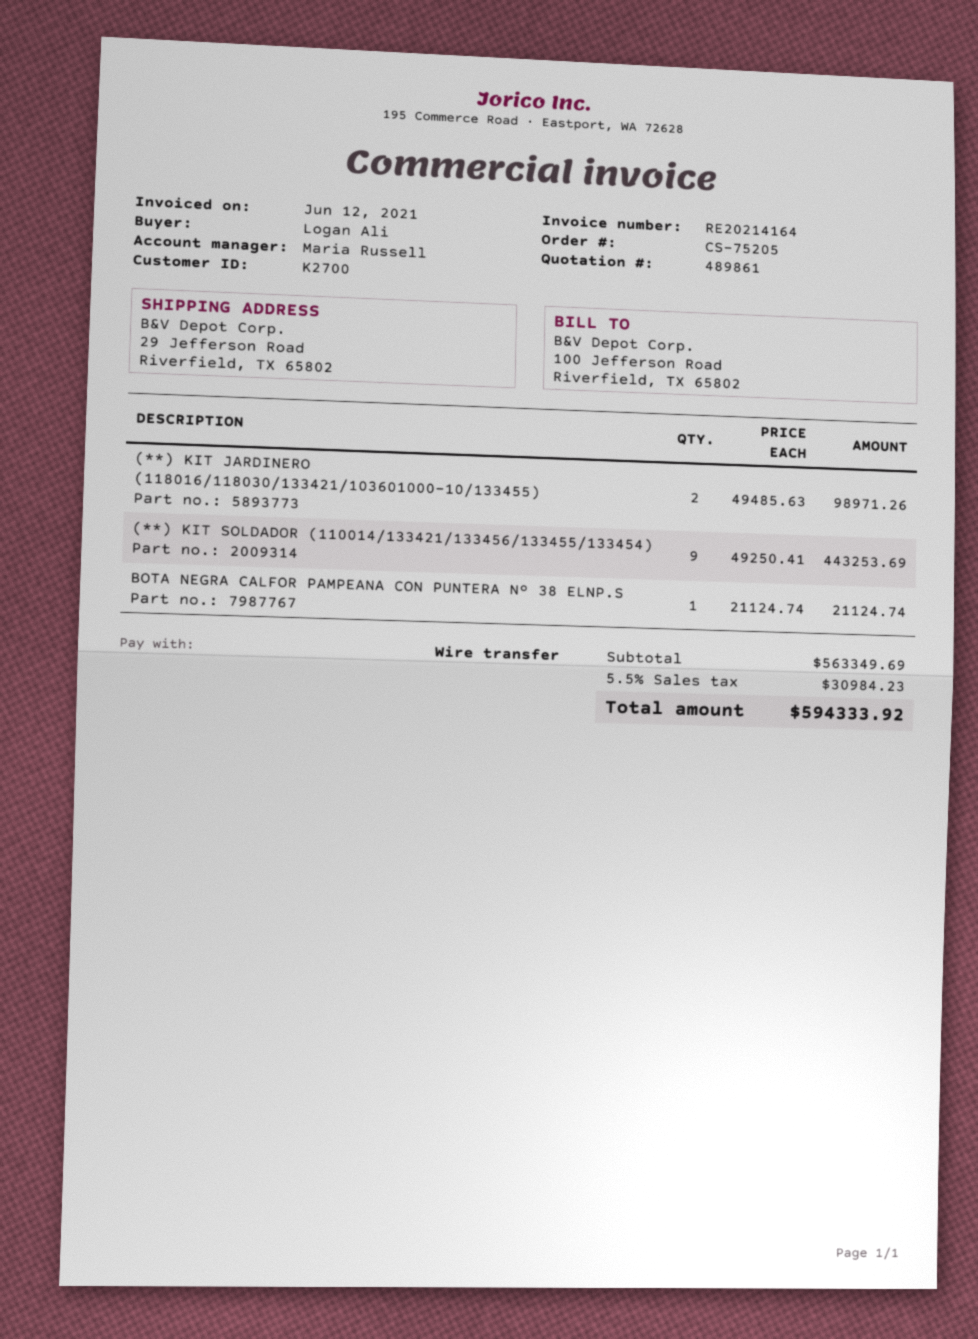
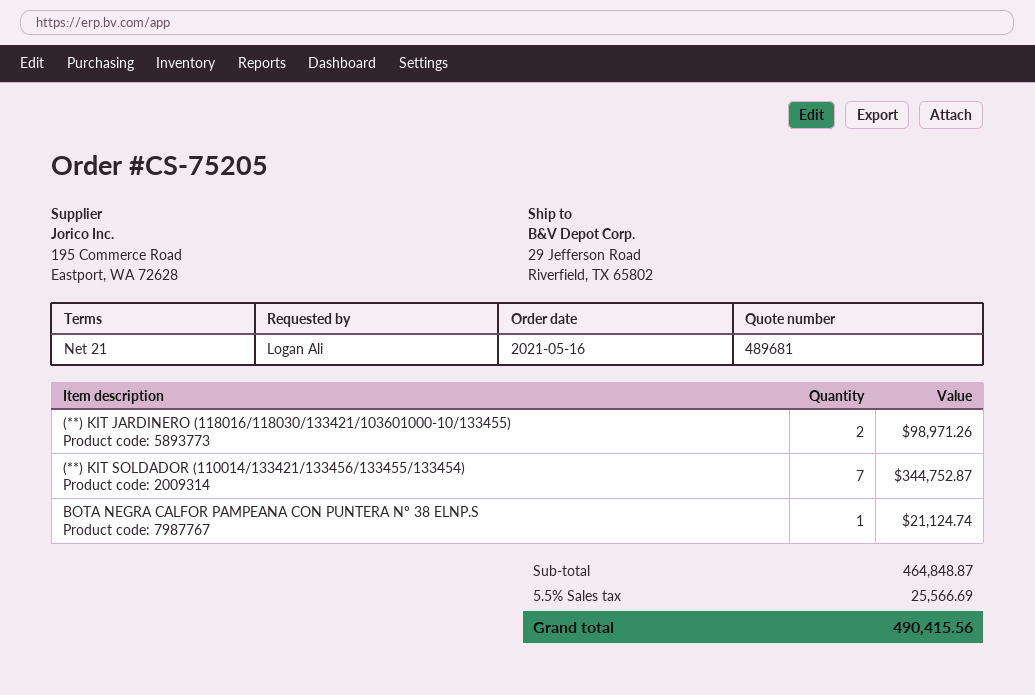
quote number: 489861 -> 489681
(**) KIT SOLDADOR (110014/133421/133456/133455/133454): 9 for 443253.69 -> 7 for 344752.87
subtotal: 563349.69 -> 464848.87
tax: 5.5% = 30984.23 -> 5.5% = 25566.69
total: 594333.92 -> 490415.56

